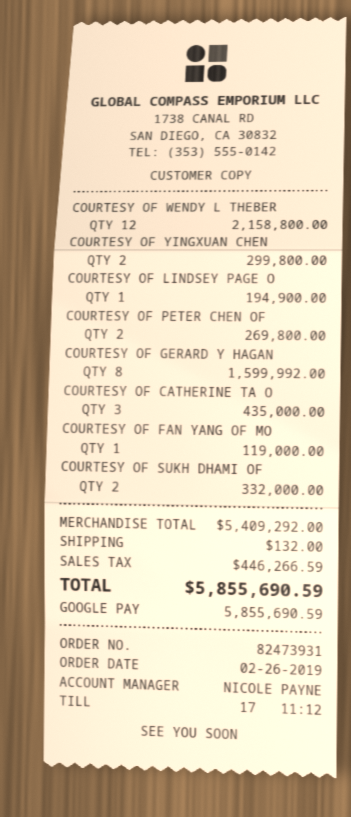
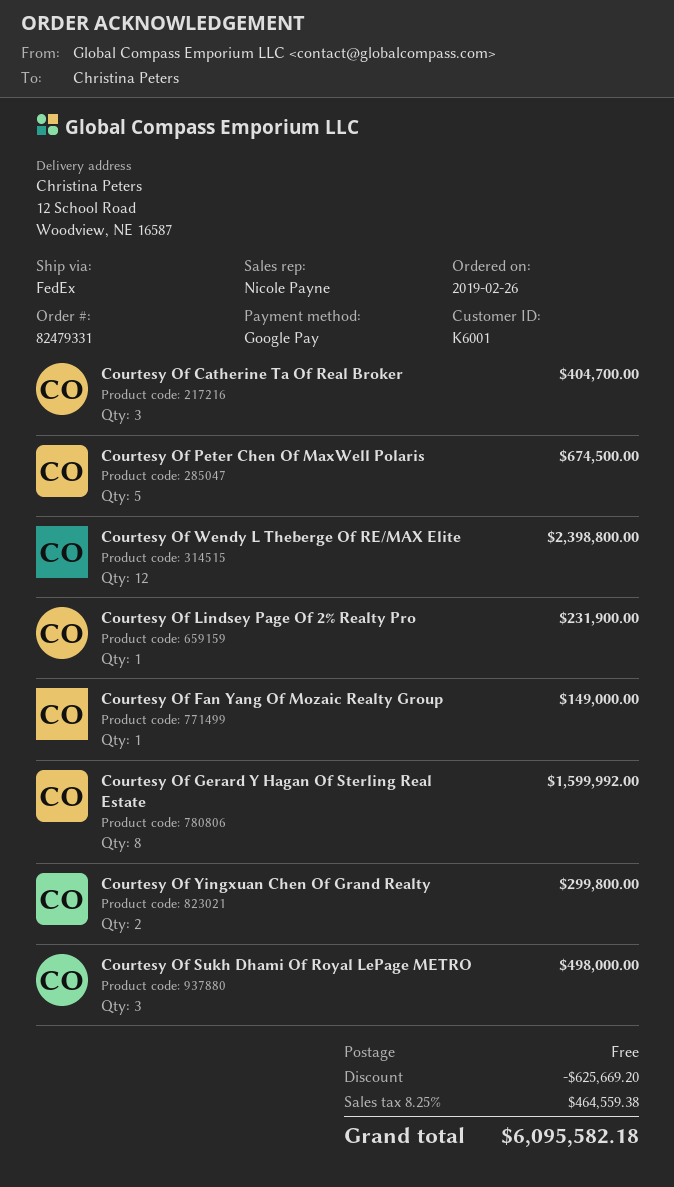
order number: 82473931 -> 82479331
COURTESY OF WENDY L THEBER: 12 for 2158800.00 -> 12 for 2398800.00
COURTESY OF LINDSEY PAGE O: 1 for 194900.00 -> 1 for 231900.00
COURTESY OF PETER CHEN OF: 2 for 269800.00 -> 5 for 674500.00
COURTESY OF CATHERINE TA O: 3 for 435000.00 -> 3 for 404700.00
COURTESY OF FAN YANG OF MO: 1 for 119000.00 -> 1 for 149000.00
COURTESY OF SUKH DHAMI OF: 2 for 332000.00 -> 3 for 498000.00
discount: none -> 625669.20
shipping: 132.00 -> 0.00
tax: 446266.59 -> 464559.38
total: 5855690.59 -> 6095582.18

